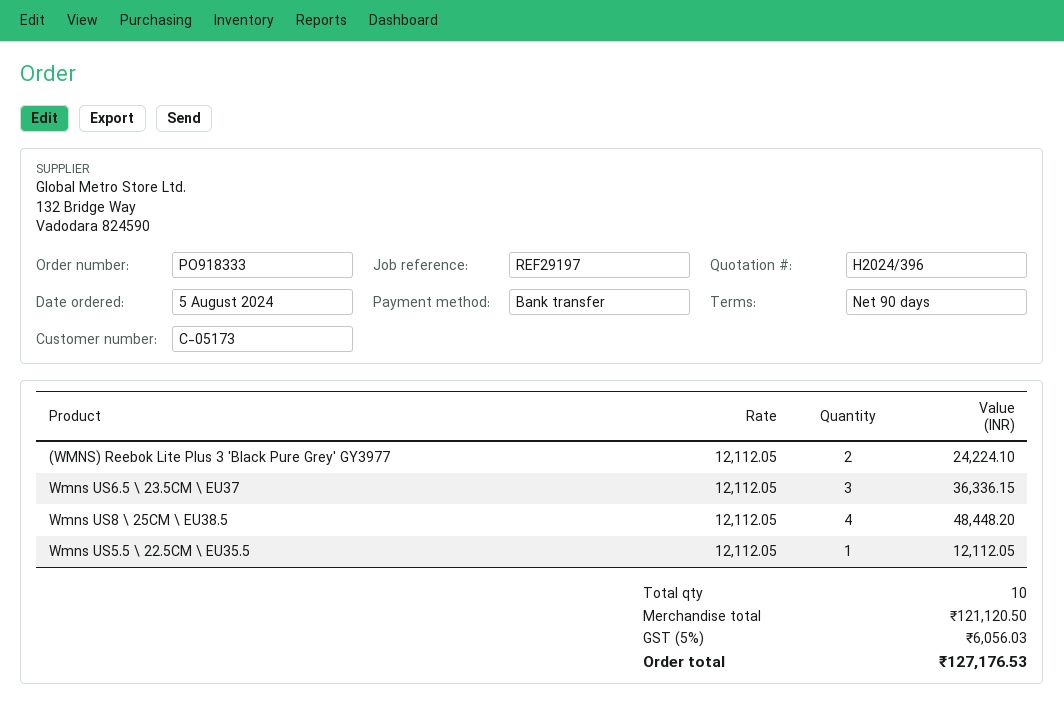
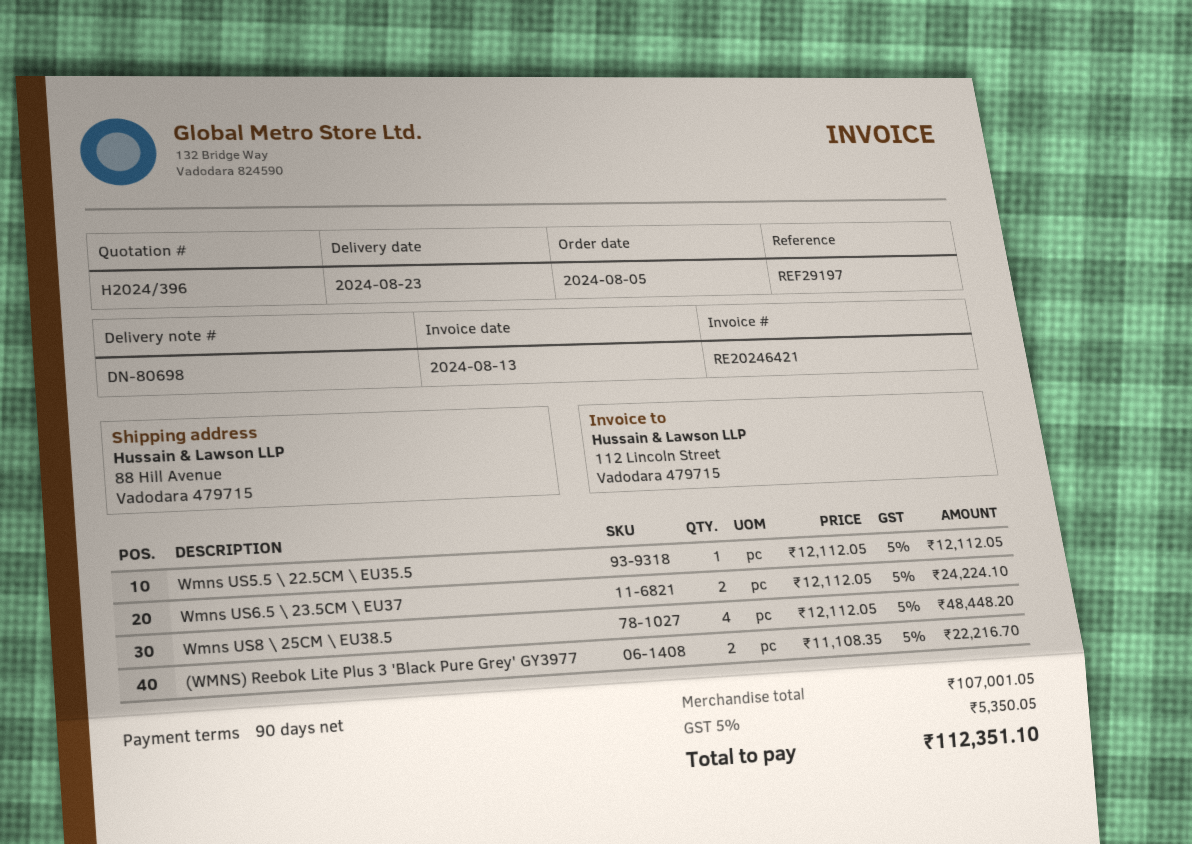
(WMNS) Reebok Lite Plus 3 'Black Pure Grey' GY3977: 2 x 12112.05 = 24224.10 -> 2 x 11108.35 = 22216.70
Wmns US6.5 \ 23.5CM \ EU37: 3 x 12112.05 = 36336.15 -> 2 x 12112.05 = 24224.10
subtotal: 121120.50 -> 107001.05
tax: 5% = 6056.03 -> 5% = 5350.05
total: 127176.53 -> 112351.10

